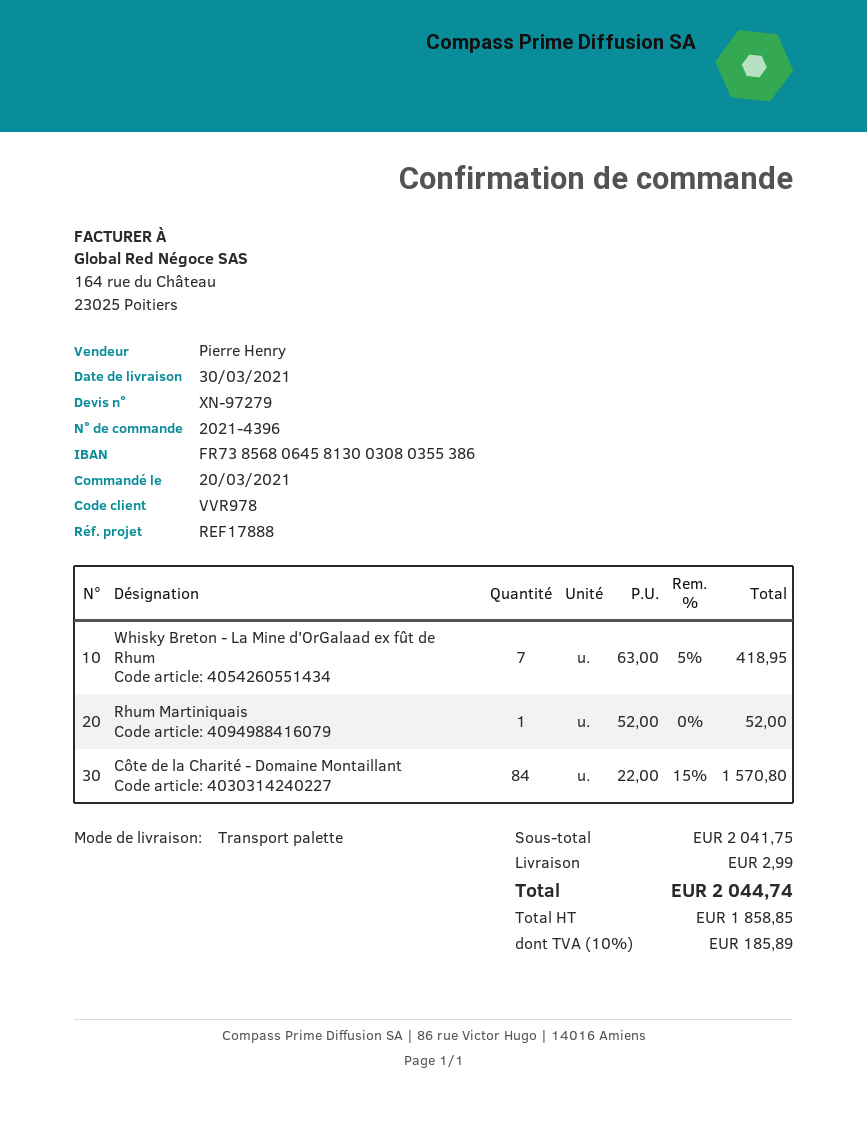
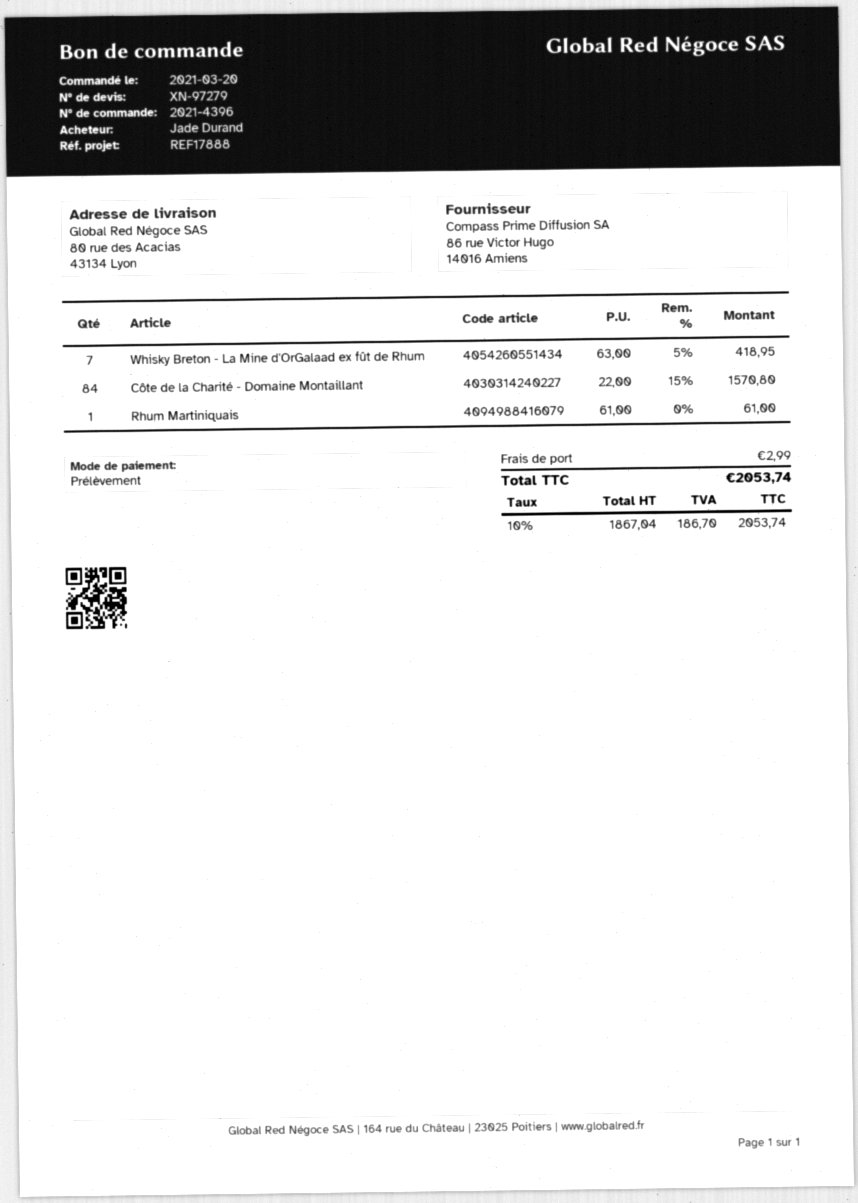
Rhum Martiniquais: 1 x 52.00 = 52.00 -> 1 x 61.00 = 61.00
net: 1858.85 -> 1867.04
tax: 10% = 185.89 -> 10% = 186.70
total: 2044.74 -> 2053.74

